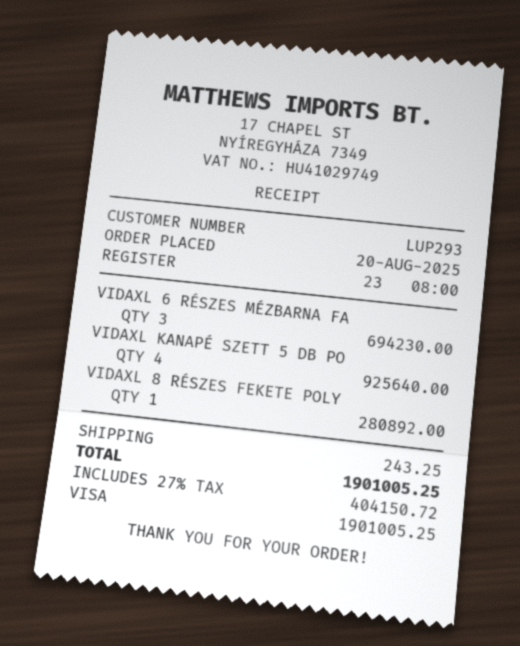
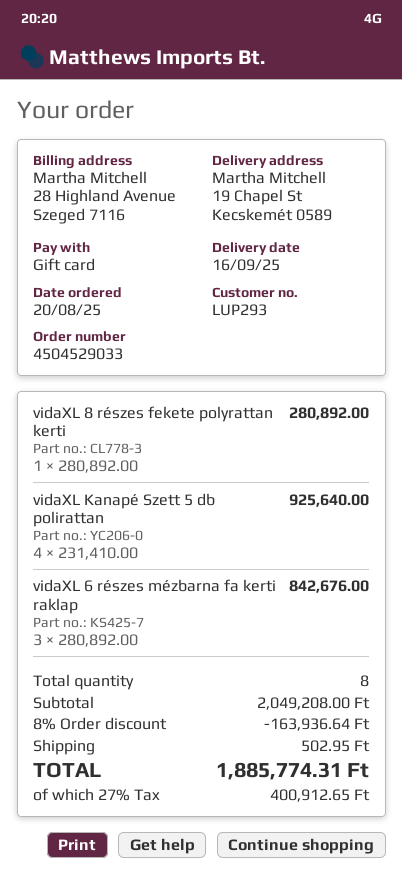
payment method: Visa -> gift card
VIDAXL 6 RÉSZES MÉZBARNA FA: 3 for 694230.00 -> 3 for 842676.00
discount: none -> 8% = 163936.64
shipping: 243.25 -> 502.95
tax: 27% = 404150.72 -> 27% = 400912.65
total: 1901005.25 -> 1885774.31

